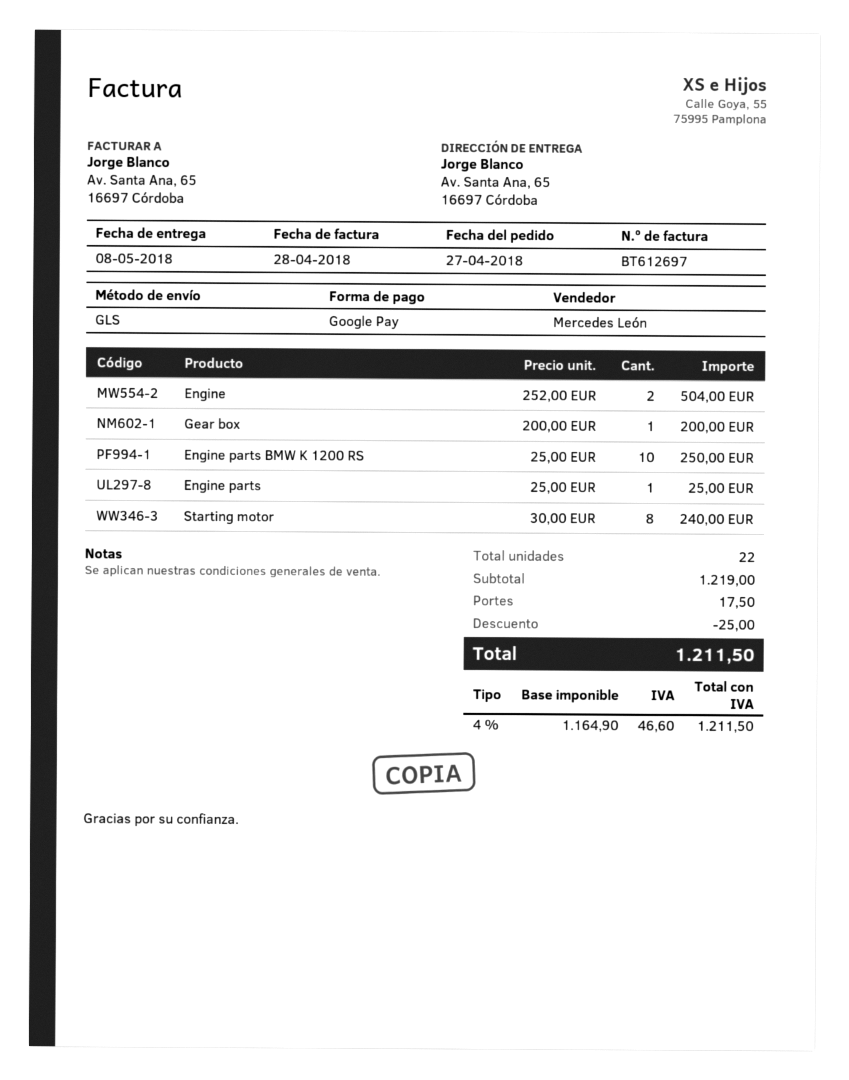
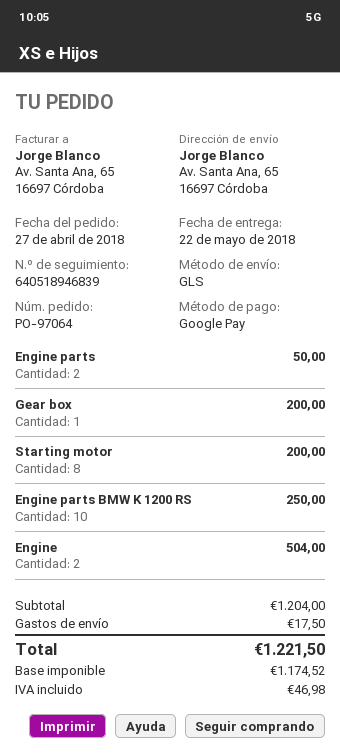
delivery date: 2018-05-08 -> 2018-05-22
Engine parts: 1 for 25.00 -> 2 for 50.00
Starting motor: 8 for 240.00 -> 8 for 200.00
subtotal: 1219.00 -> 1204.00
discount: 25.00 -> none
net: 1164.90 -> 1174.52
tax: 46.60 -> 46.98
total: 1211.50 -> 1221.50

